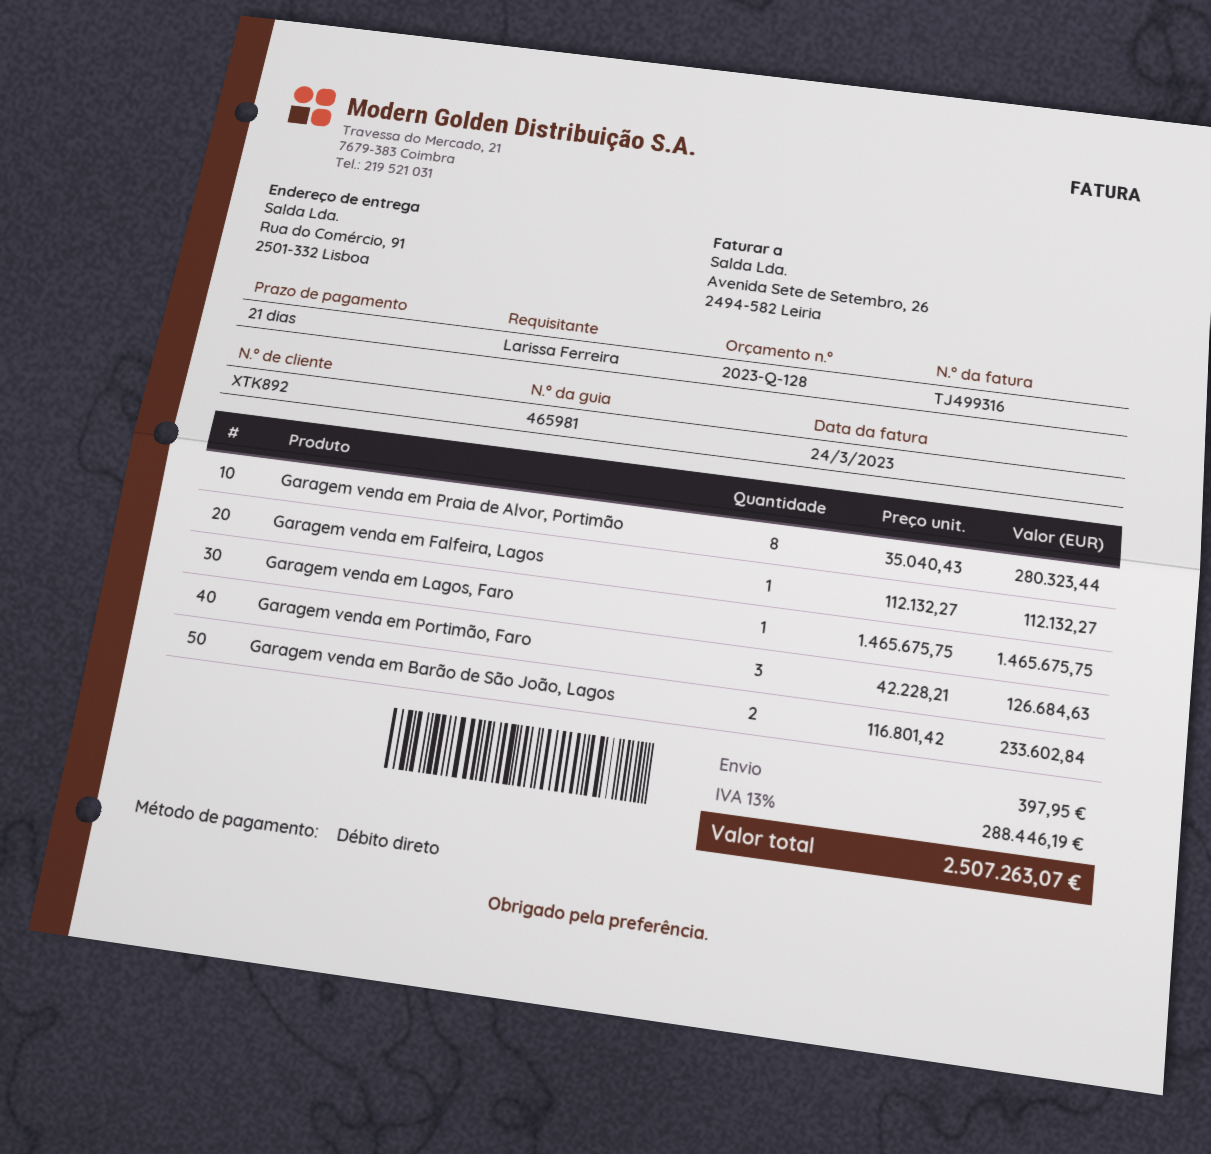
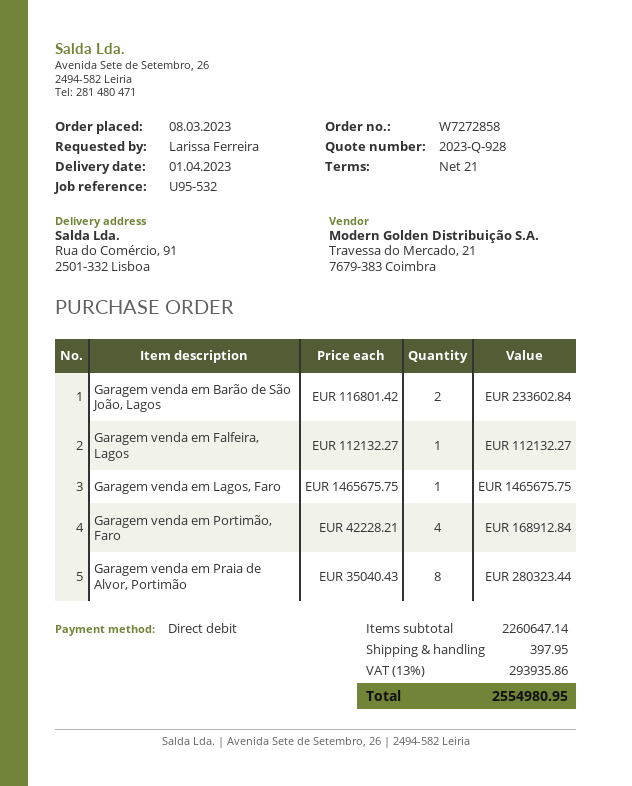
quote number: 2023-Q-128 -> 2023-Q-928
Garagem venda em Portimão, Faro: 3 x 42228.21 = 126684.63 -> 4 x 42228.21 = 168912.84
tax: 13% = 288446.19 -> 13% = 293935.86
total: 2507263.07 -> 2554980.95

